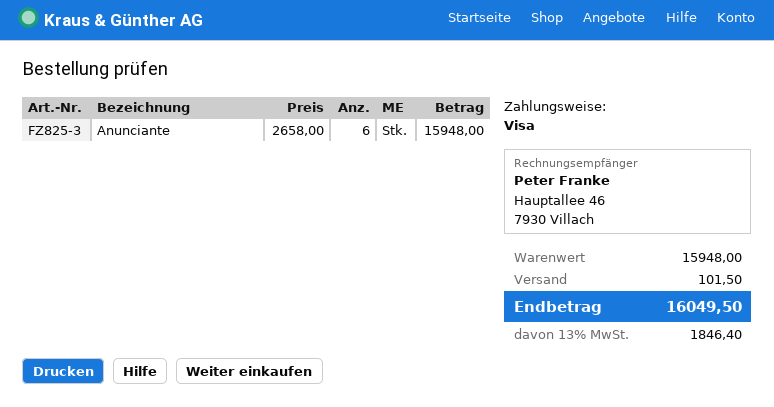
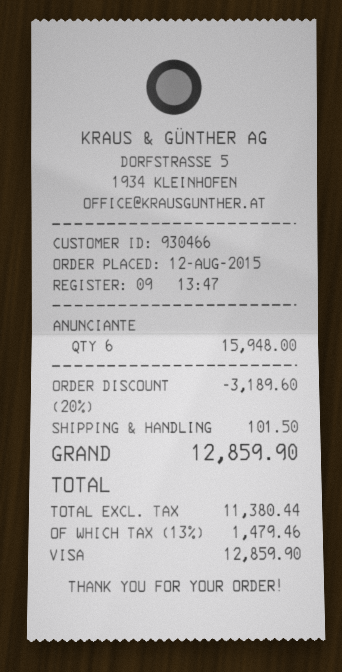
discount: none -> 20% = 3189.60
tax: 13% = 1846.40 -> 13% = 1479.46
total: 16049.50 -> 12859.90

